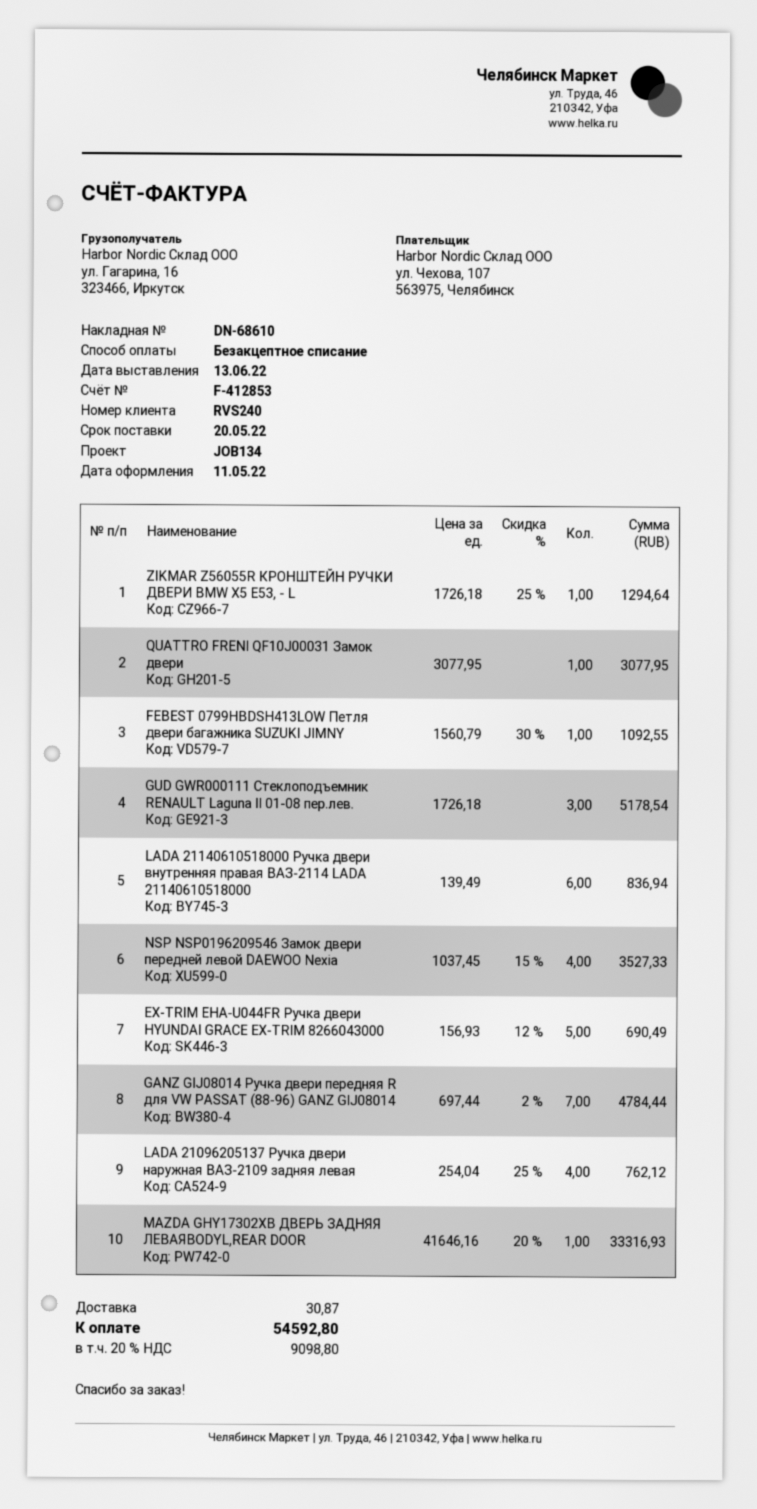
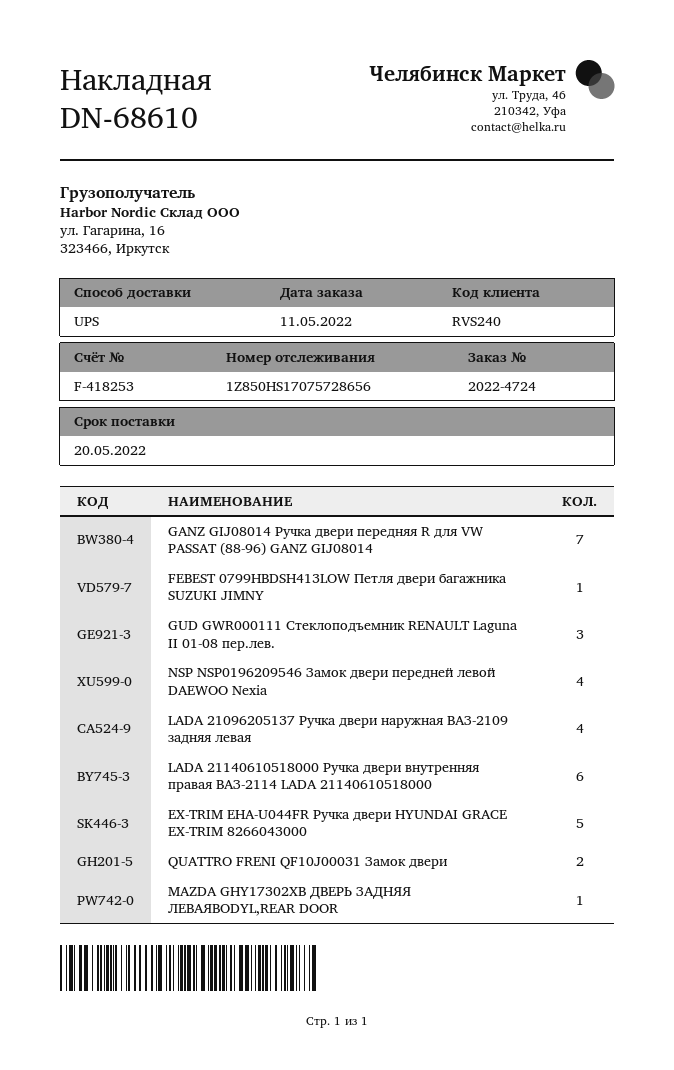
invoice number: F-412853 -> F-418253
ZIKMAR Z56055R КРОНШТЕЙН РУЧКИ ДВЕРИ BMW X5 E53, - L: 1 -> none
QUATTRO FRENI QF10J00031 Замок двери: 1 -> 2

